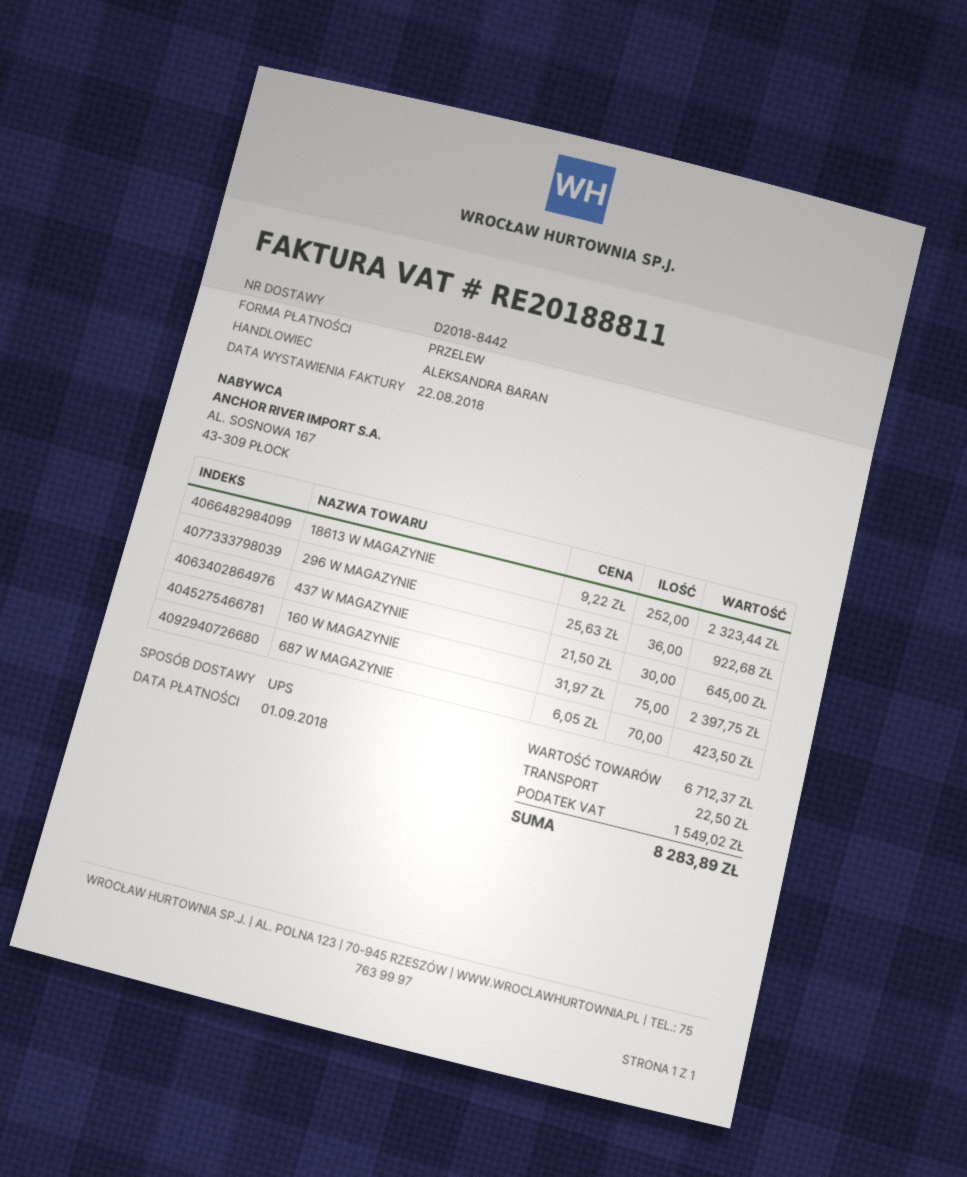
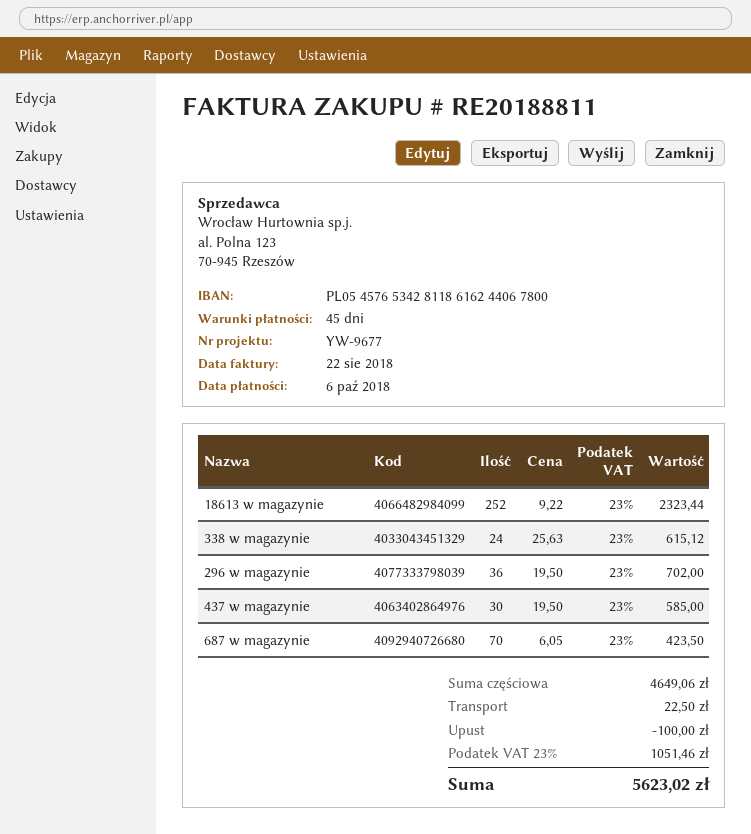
due date: 2018-09-01 -> 2018-10-06
296 W MAGAZYNIE: 36 x 25.63 = 922.68 -> 36 x 19.50 = 702.00
437 W MAGAZYNIE: 30 x 21.50 = 645.00 -> 30 x 19.50 = 585.00
160 W MAGAZYNIE: 75 x 31.97 = 2397.75 -> none
338 w magazynie: none -> 24 x 25.63 = 615.12
subtotal: 6712.37 -> 4649.06
discount: none -> 100.00
tax: 1549.02 -> 1051.46
total: 8283.89 -> 5623.02

